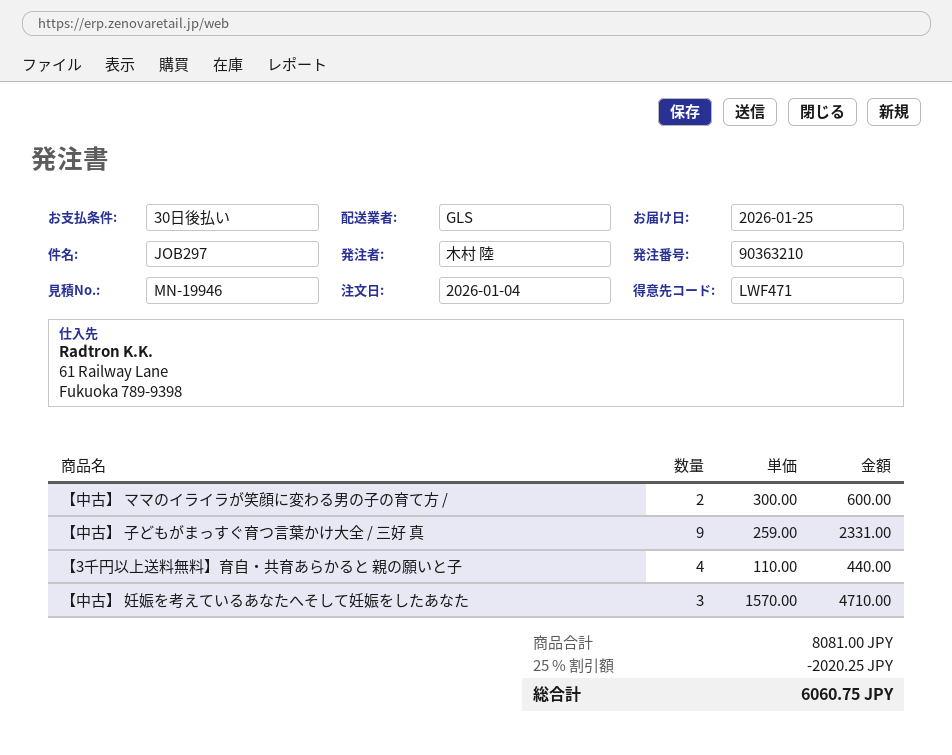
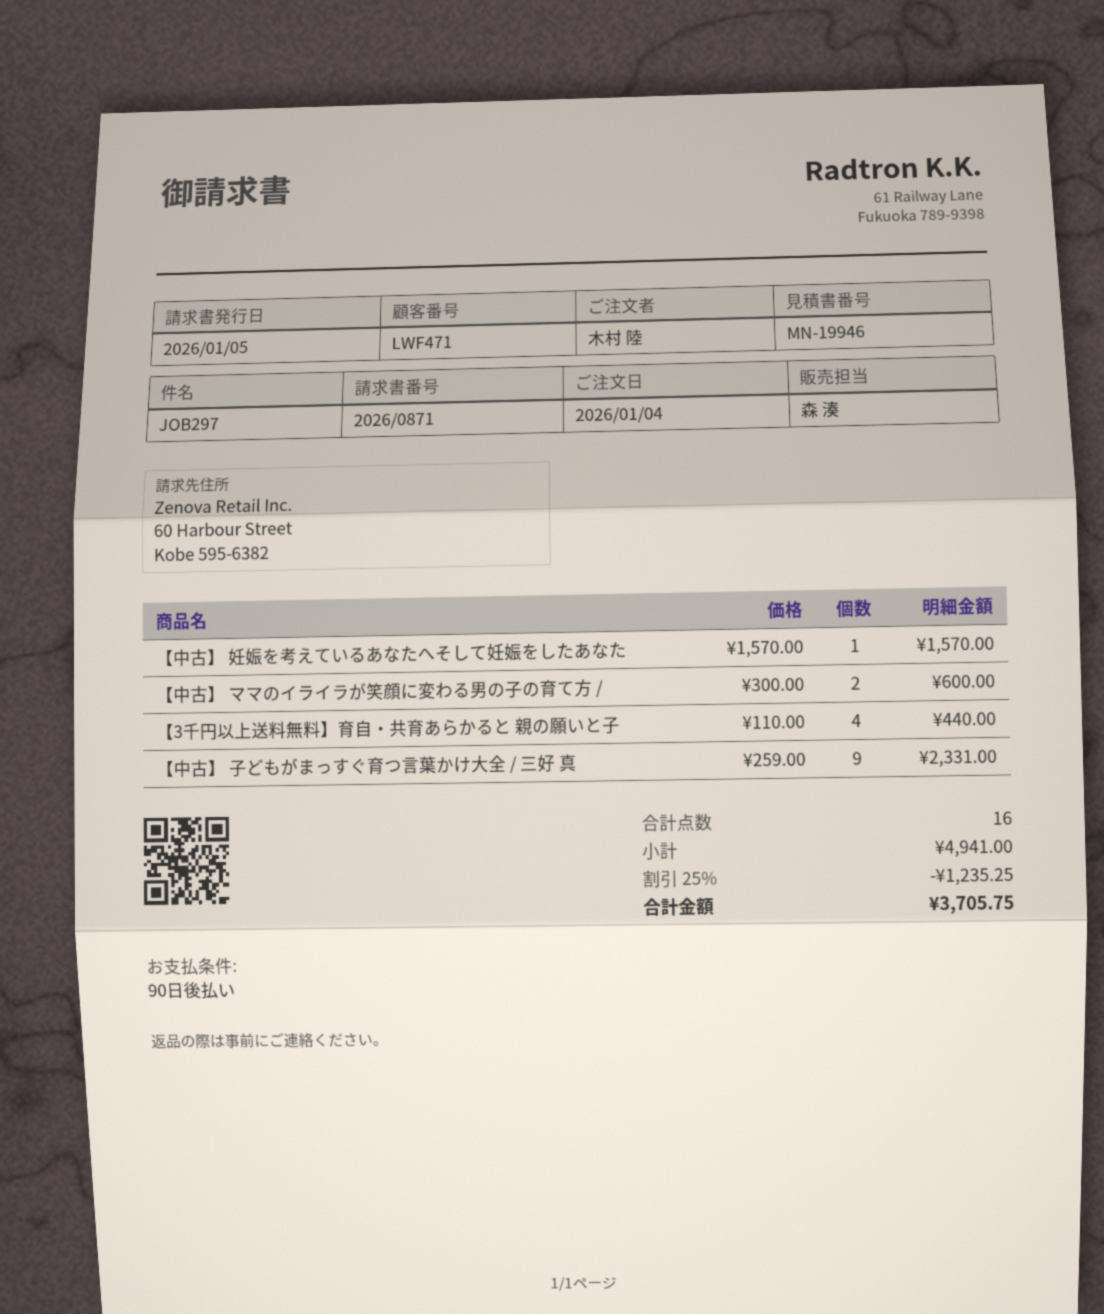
payment terms: 30 days -> 90 days
【中古】 妊娠を考えているあなたへそして妊娠をしたあなた: 3 x 1570.00 = 4710.00 -> 1 x 1570.00 = 1570.00
subtotal: 8081.00 -> 4941.00
discount: 25% = 2020.25 -> 25% = 1235.25
total: 6060.75 -> 3705.75

